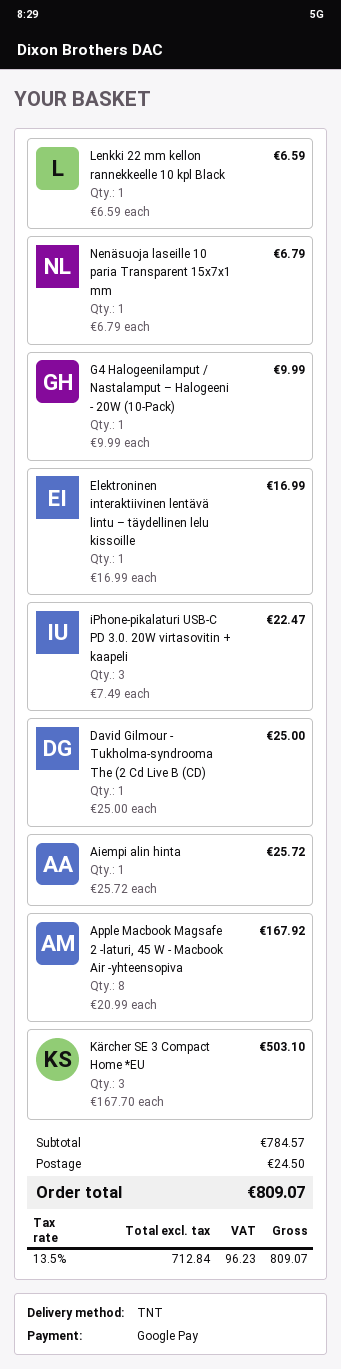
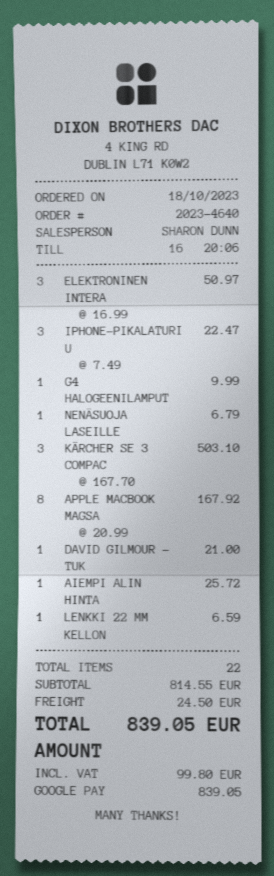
Elektroninen interaktiivinen lentävä lintu – täydellinen lelu kissoille: 1 x 16.99 = 16.99 -> 3 x 16.99 = 50.97
David Gilmour - Tukholma-syndrooma The (2 Cd Live B (CD): 1 x 25.00 = 25.00 -> 1 x 21.00 = 21.00
subtotal: 784.57 -> 814.55
tax: 96.23 -> 99.80
total: 809.07 -> 839.05

